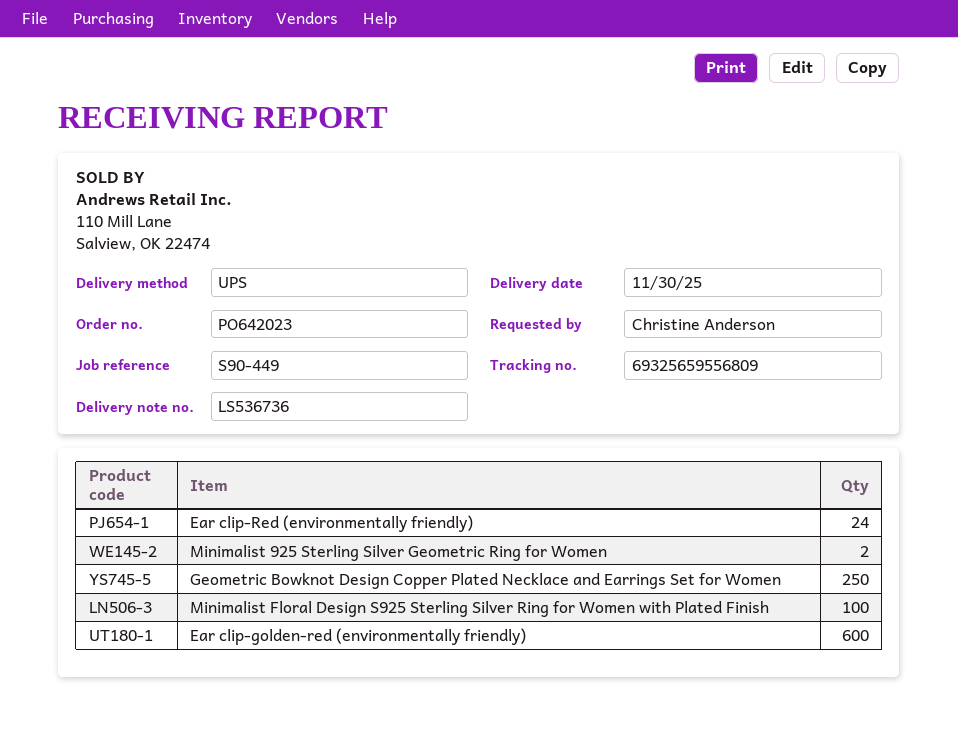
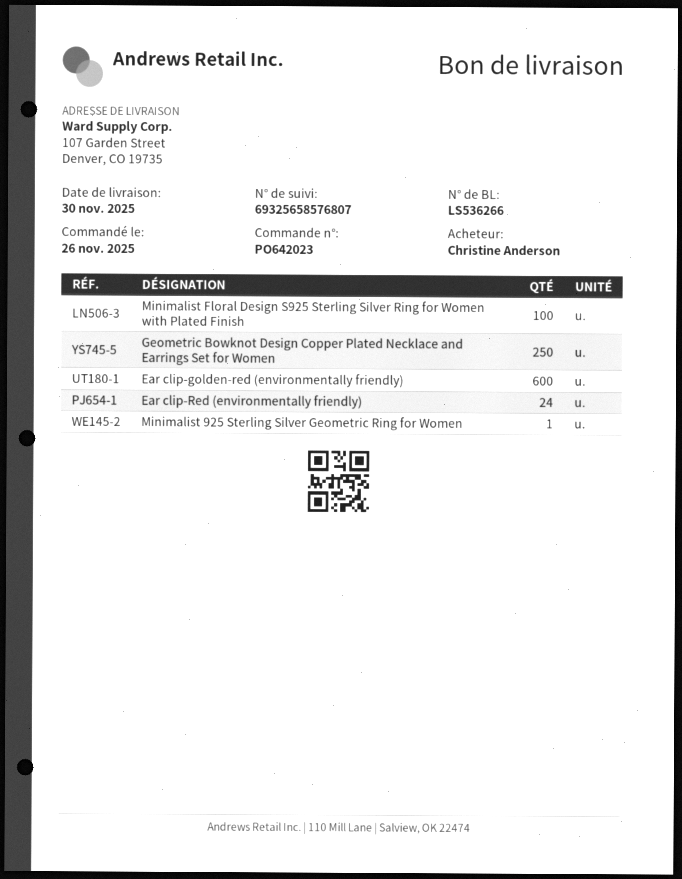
delivery note number: LS536736 -> LS536266
tracking number: 69325659556809 -> 69325658576807
Minimalist 925 Sterling Silver Geometric Ring for Women: 2 -> 1

